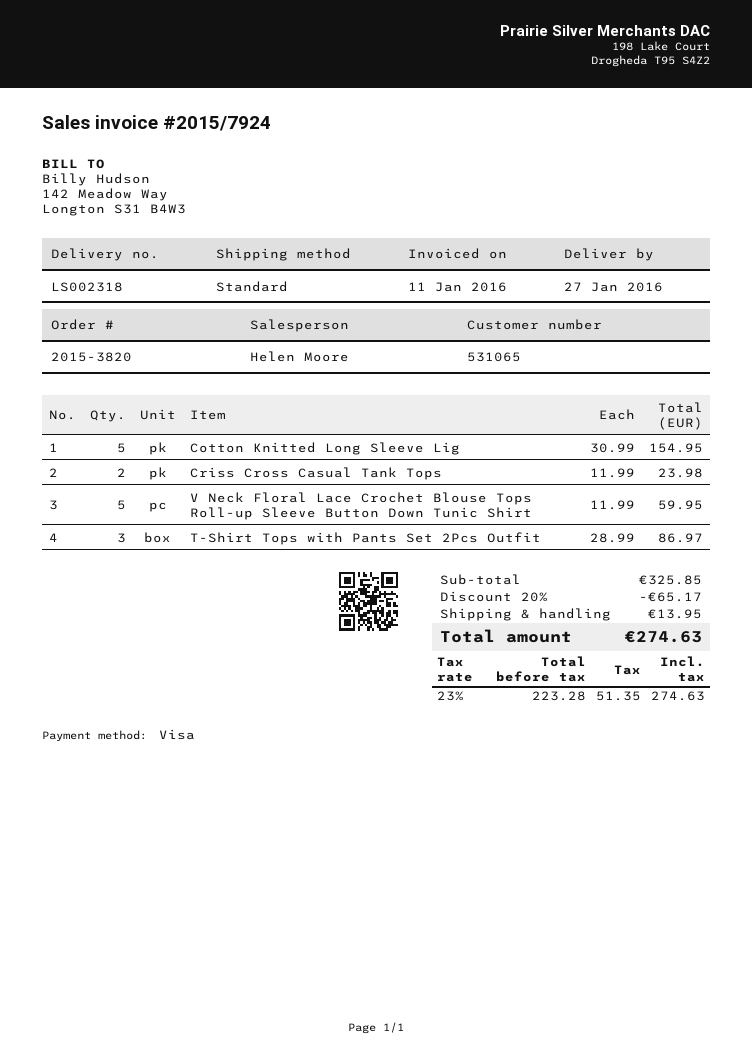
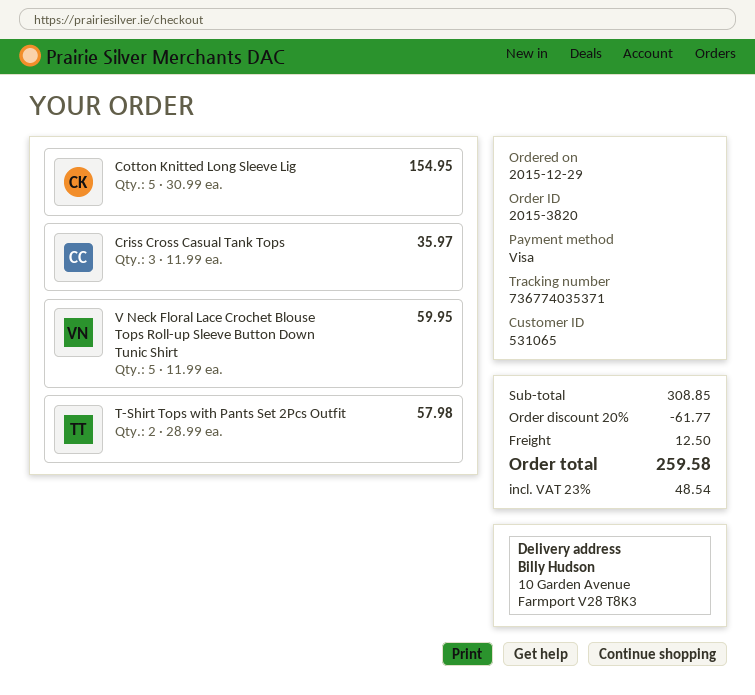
Criss Cross Casual Tank Tops: 2 x 11.99 = 23.98 -> 3 x 11.99 = 35.97
T-Shirt Tops with Pants Set 2Pcs Outfit: 3 x 28.99 = 86.97 -> 2 x 28.99 = 57.98
subtotal: 325.85 -> 308.85
discount: 20% = 65.17 -> 20% = 61.77
shipping: 13.95 -> 12.50
tax: 23% = 51.35 -> 23% = 48.54
total: 274.63 -> 259.58

